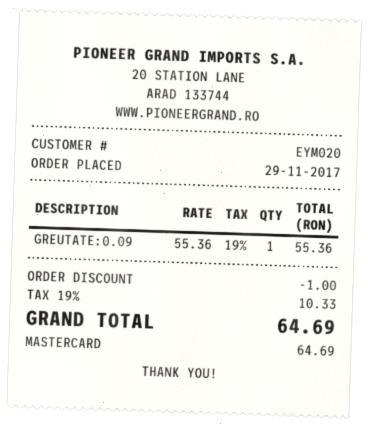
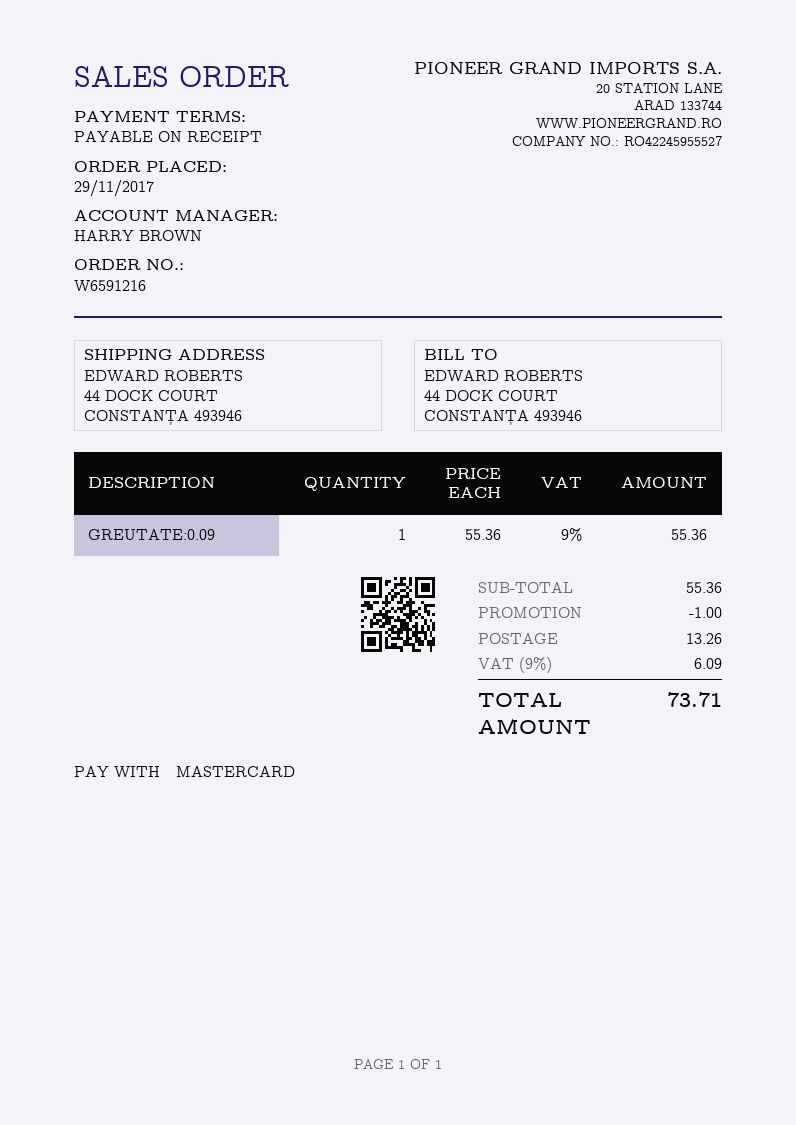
shipping: none -> 13.26
tax: 19% = 10.33 -> 9% = 6.09
total: 64.69 -> 73.71

